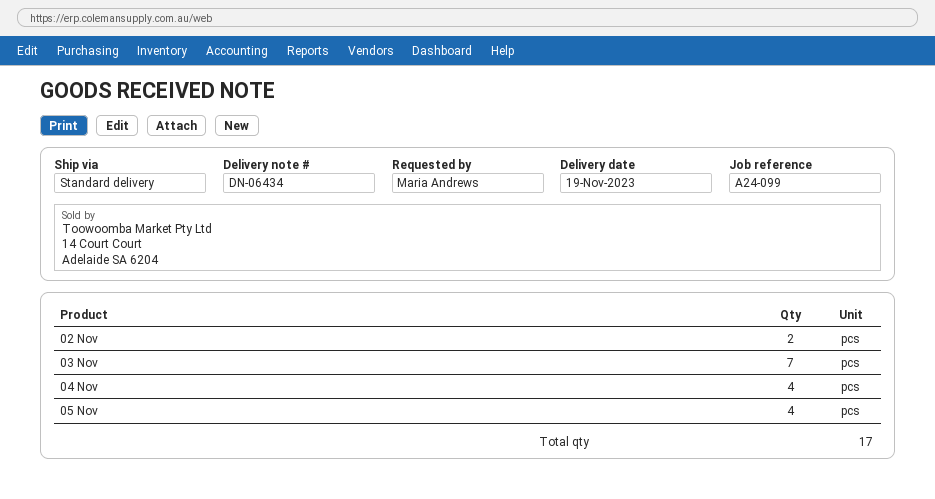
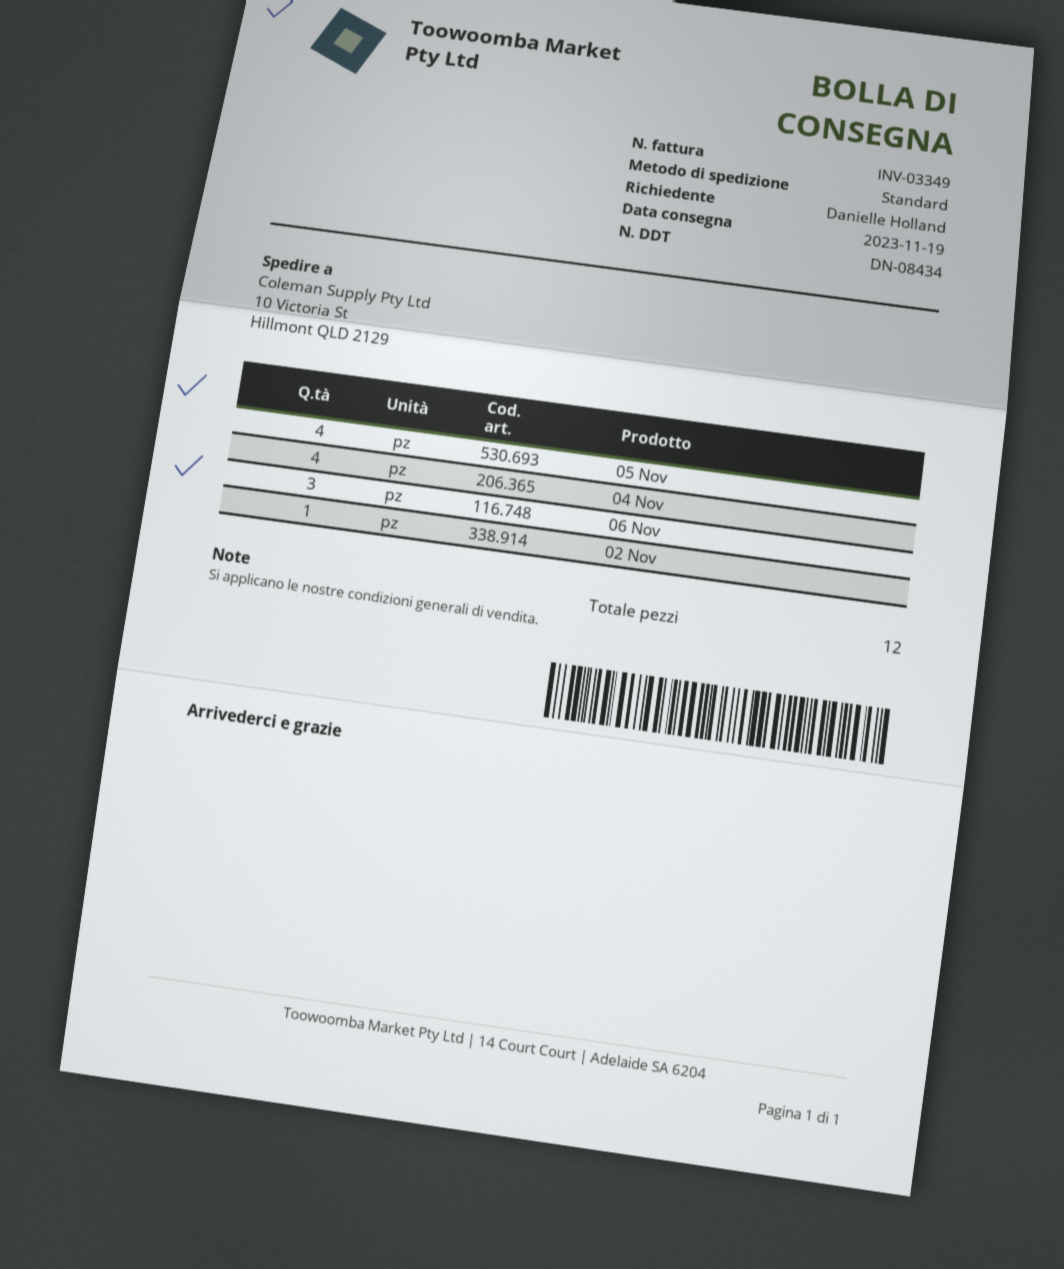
delivery note number: DN-06434 -> DN-08434
ordered by: Maria Andrews -> Danielle Holland
02 Nov: 2 -> 1
03 Nov: 7 -> none
06 Nov: none -> 3
total quantity: 17 -> 12

